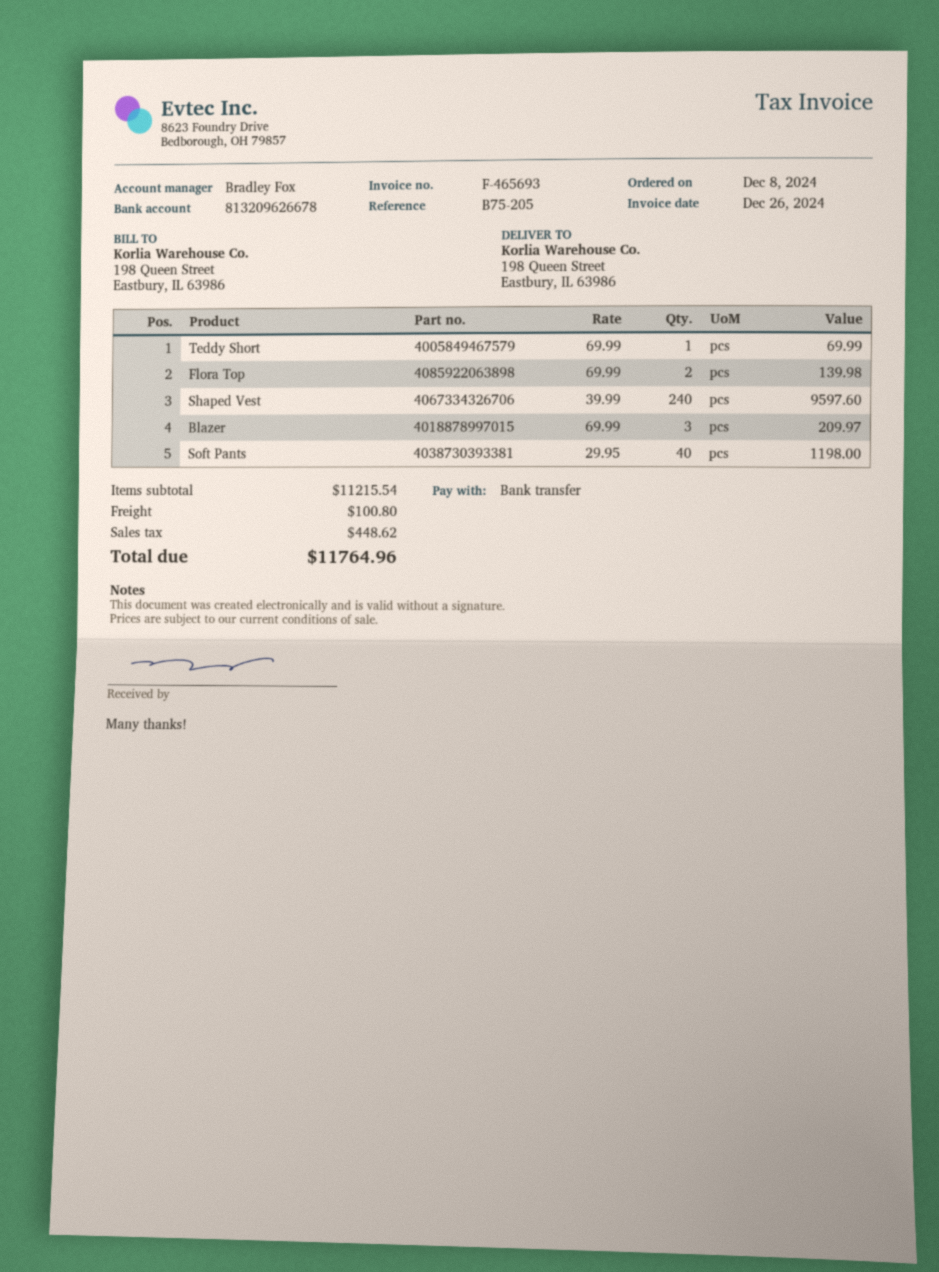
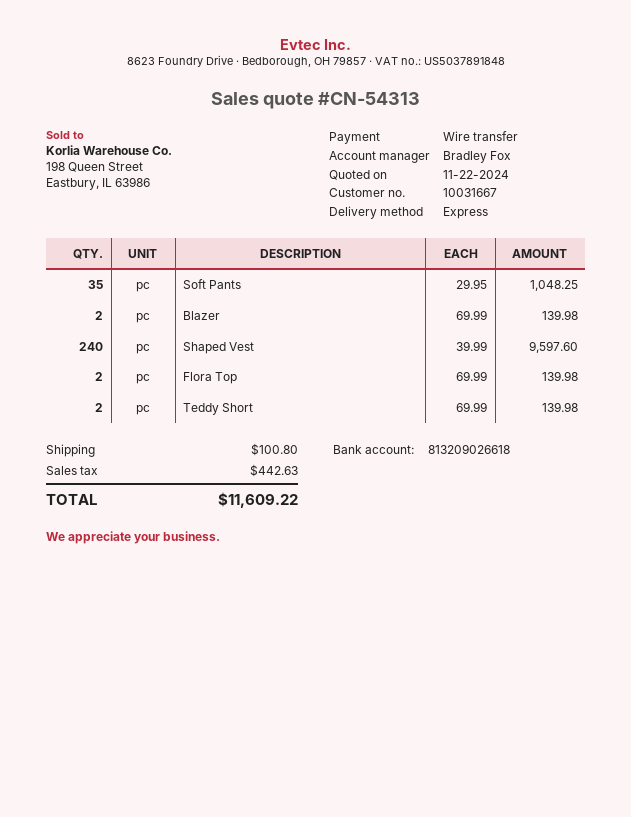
bank account: 813209626678 -> 813209026618
Teddy Short: 1 x 69.99 = 69.99 -> 2 x 69.99 = 139.98
Blazer: 3 x 69.99 = 209.97 -> 2 x 69.99 = 139.98
Soft Pants: 40 x 29.95 = 1198.00 -> 35 x 29.95 = 1048.25
tax: 448.62 -> 442.63
total: 11764.96 -> 11609.22

